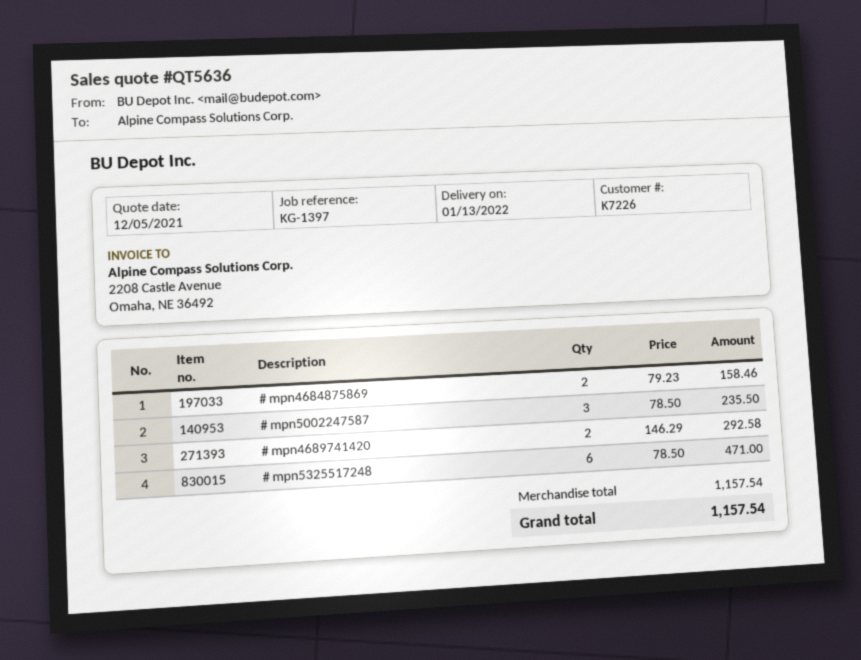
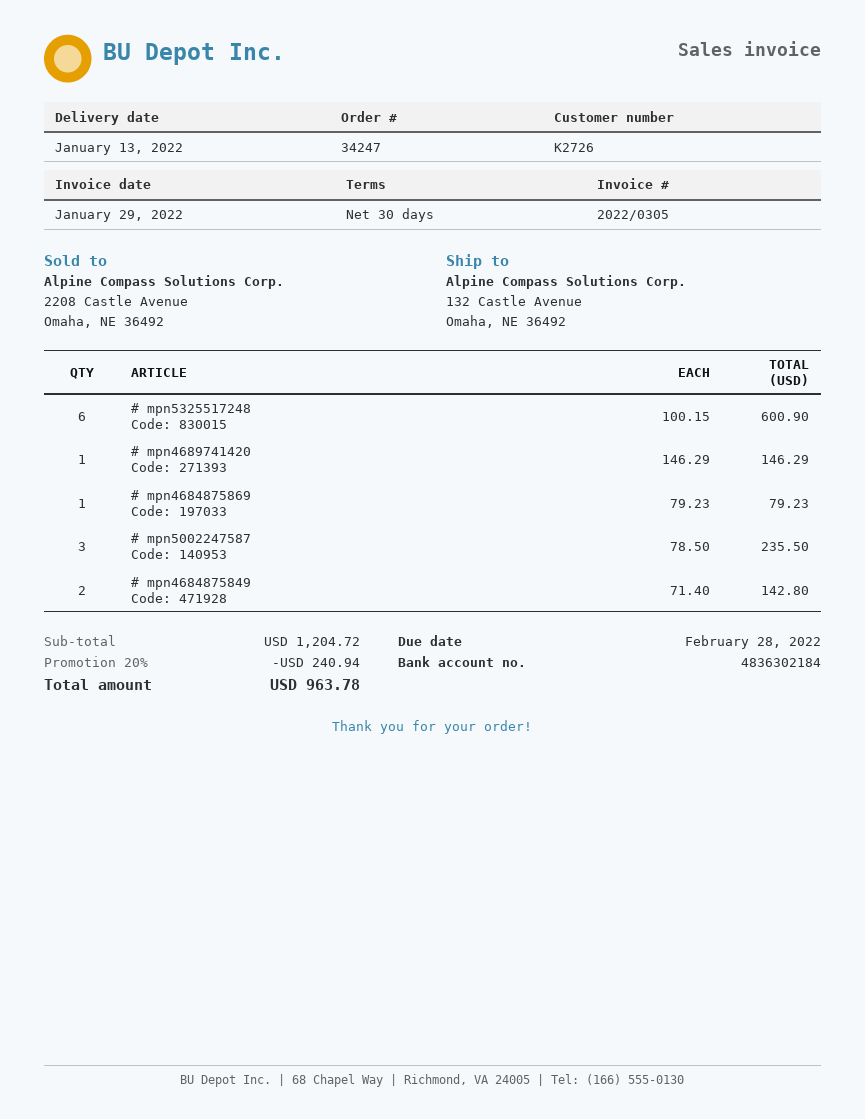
customer number: K7226 -> K2726
# mpn4684875869: 2 x 79.23 = 158.46 -> 1 x 79.23 = 79.23
# mpn4689741420: 2 x 146.29 = 292.58 -> 1 x 146.29 = 146.29
# mpn5325517248: 6 x 78.50 = 471.00 -> 6 x 100.15 = 600.90
# mpn4684875849: none -> 2 x 71.40 = 142.80
subtotal: 1157.54 -> 1204.72
discount: none -> 20% = 240.94
total: 1157.54 -> 963.78

